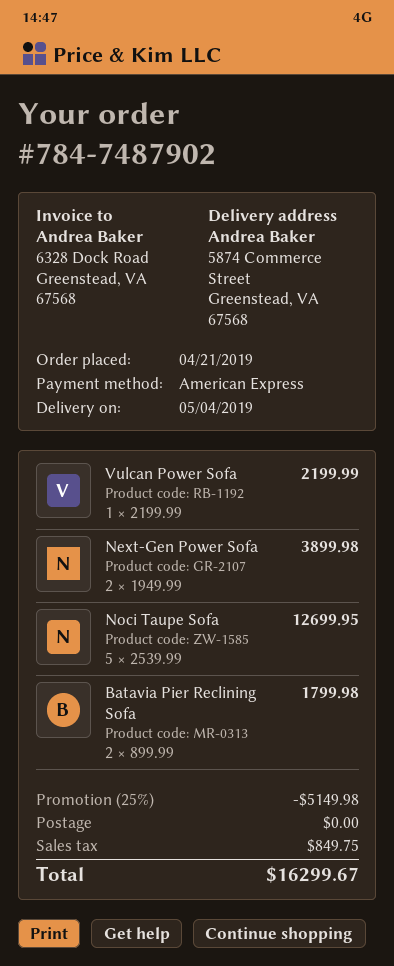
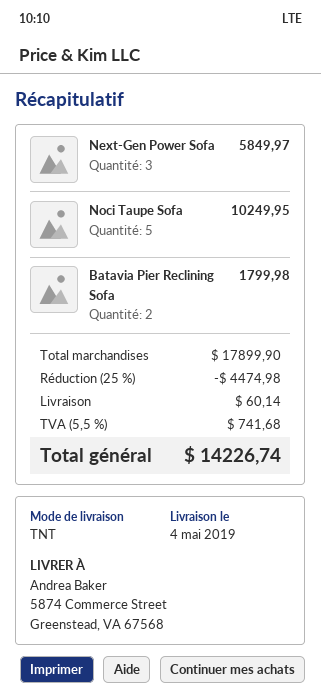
Vulcan Power Sofa: 1 for 2199.99 -> none
Next-Gen Power Sofa: 2 for 3899.98 -> 3 for 5849.97
Noci Taupe Sofa: 5 for 12699.95 -> 5 for 10249.95
discount: 25% = 5149.98 -> 25% = 4474.98
shipping: 0.00 -> 60.14
tax: 849.75 -> 741.68
total: 16299.67 -> 14226.74

